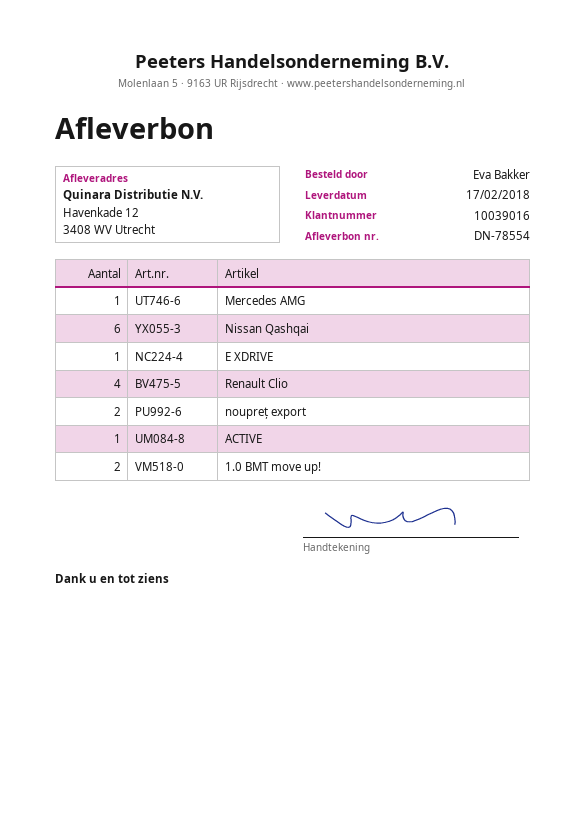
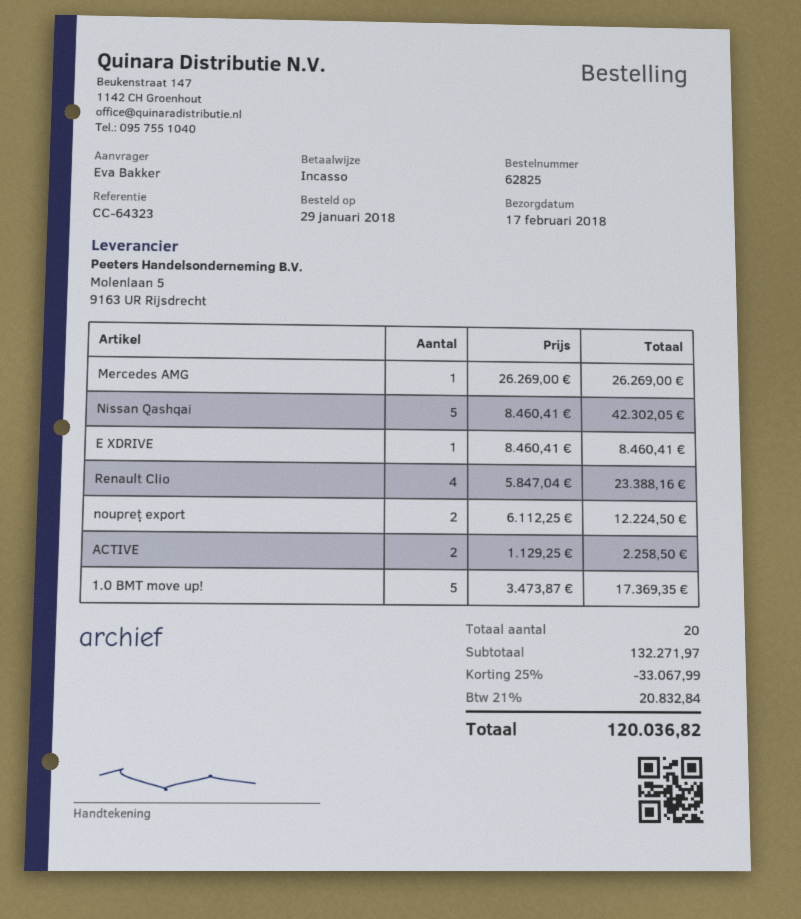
Nissan Qashqai: 6 -> 5
ACTIVE: 1 -> 2
1.0 BMT move up!: 2 -> 5

